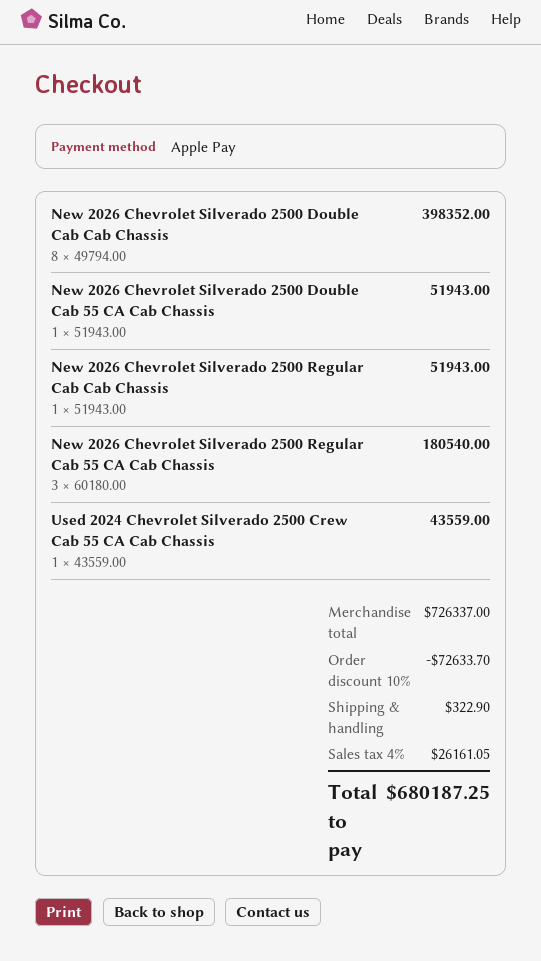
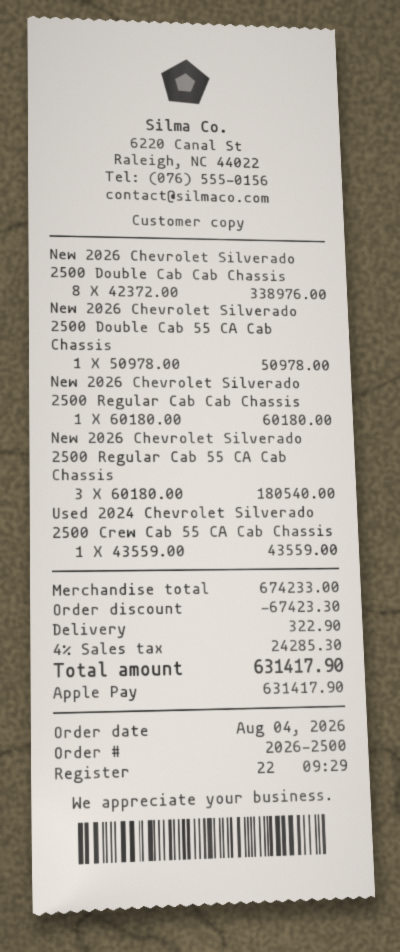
New 2026 Chevrolet Silverado 2500 Double Cab Cab Chassis: 8 x 49794.00 = 398352.00 -> 8 x 42372.00 = 338976.00
New 2026 Chevrolet Silverado 2500 Double Cab 55 CA Cab Chassis: 1 x 51943.00 = 51943.00 -> 1 x 50978.00 = 50978.00
New 2026 Chevrolet Silverado 2500 Regular Cab Cab Chassis: 1 x 51943.00 = 51943.00 -> 1 x 60180.00 = 60180.00
subtotal: 726337.00 -> 674233.00
discount: 72633.70 -> 67423.30
tax: 4% = 26161.05 -> 4% = 24285.30
total: 680187.25 -> 631417.90

